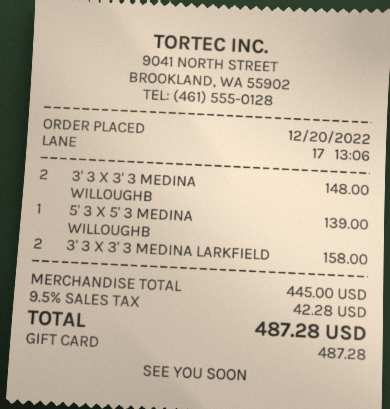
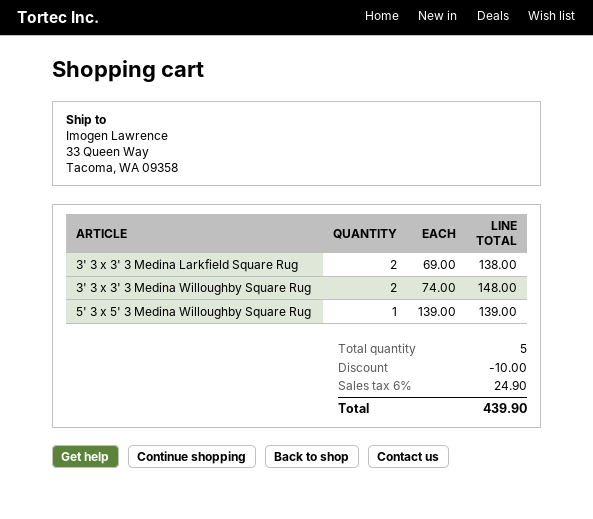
3' 3 X 3' 3 MEDINA LARKFIELD: 2 for 158.00 -> 2 for 138.00
discount: none -> 10.00
tax: 9.5% = 42.28 -> 6% = 24.90
total: 487.28 -> 439.90

